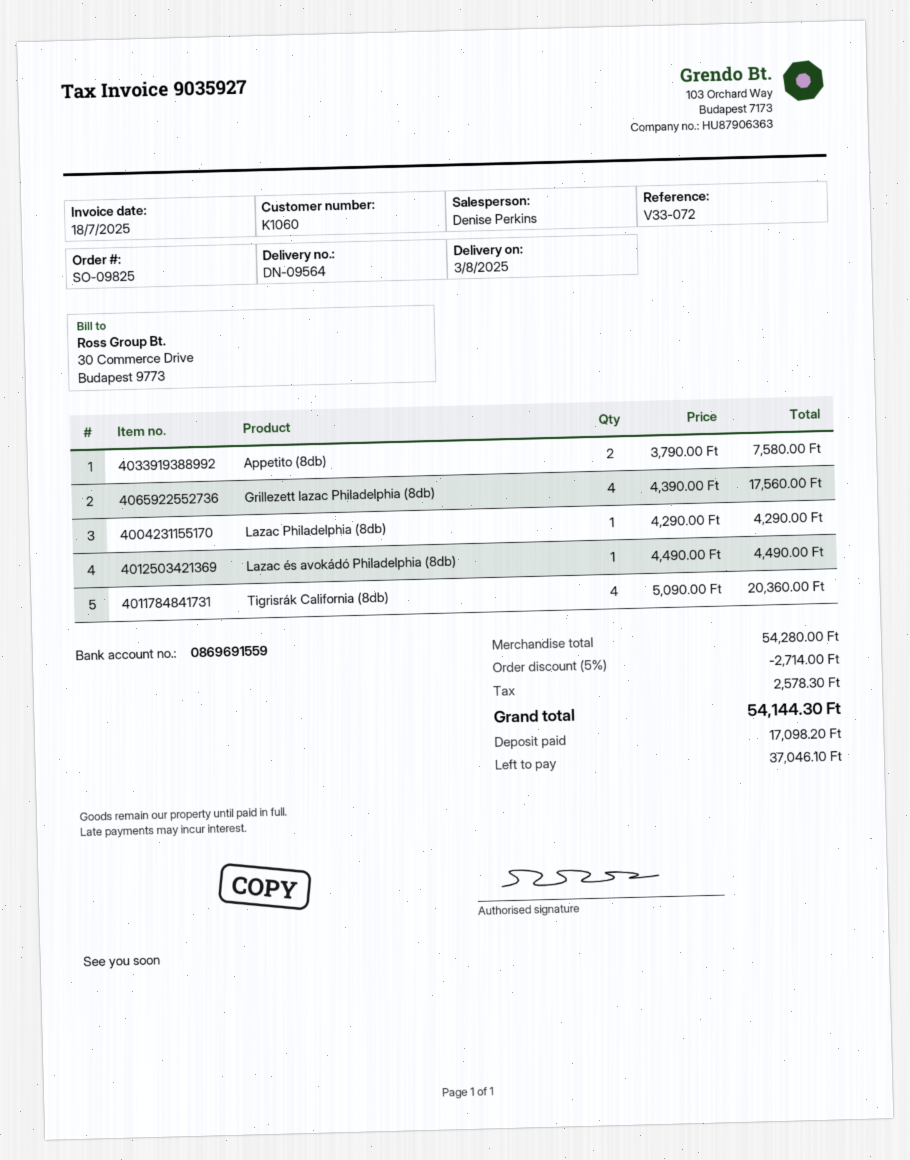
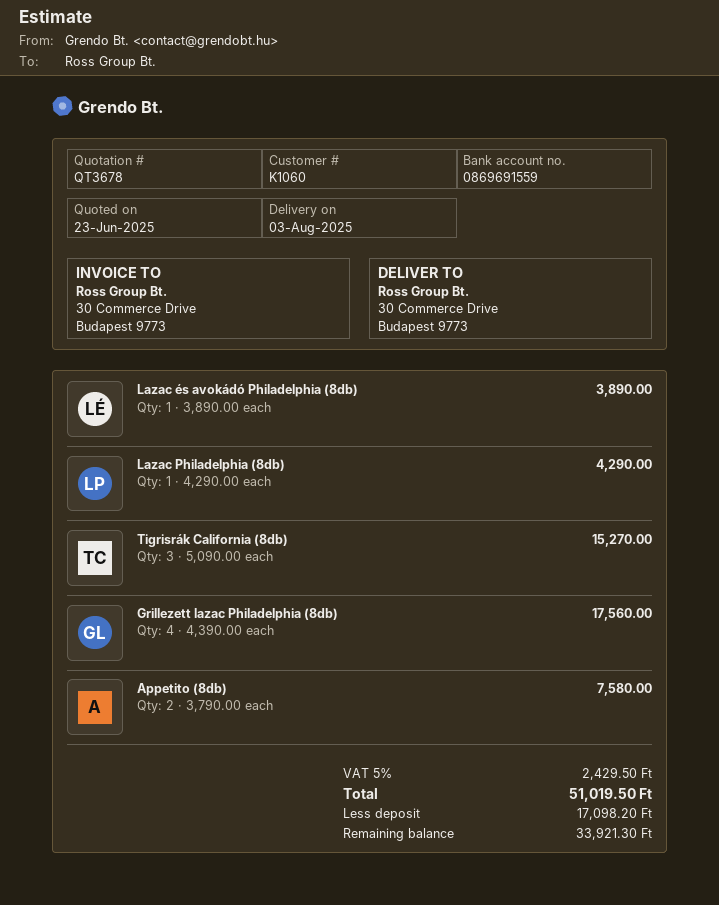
Lazac és avokádó Philadelphia (8db): 1 x 4490.00 = 4490.00 -> 1 x 3890.00 = 3890.00
Tigrisrák California (8db): 4 x 5090.00 = 20360.00 -> 3 x 5090.00 = 15270.00
discount: 5% = 2714.00 -> none
tax: 2578.30 -> 2429.50
total: 54144.30 -> 51019.50
balance: 37046.10 -> 33921.30

